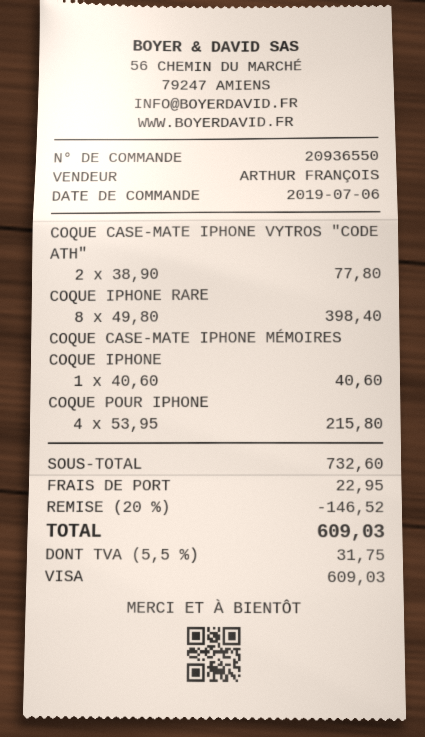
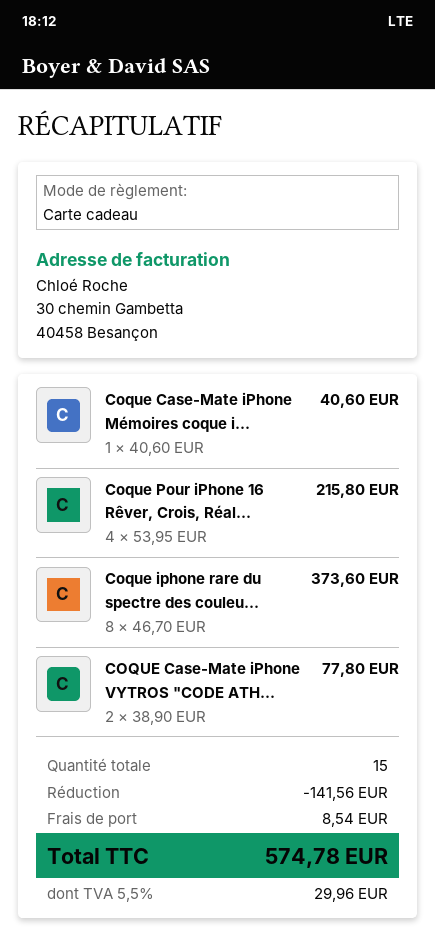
payment method: Visa -> gift card
COQUE IPHONE RARE: 8 x 49.80 = 398.40 -> 8 x 46.70 = 373.60
discount: 146.52 -> 141.56
shipping: 22.95 -> 8.54
tax: 5.5% = 31.75 -> 5.5% = 29.96
total: 609.03 -> 574.78

